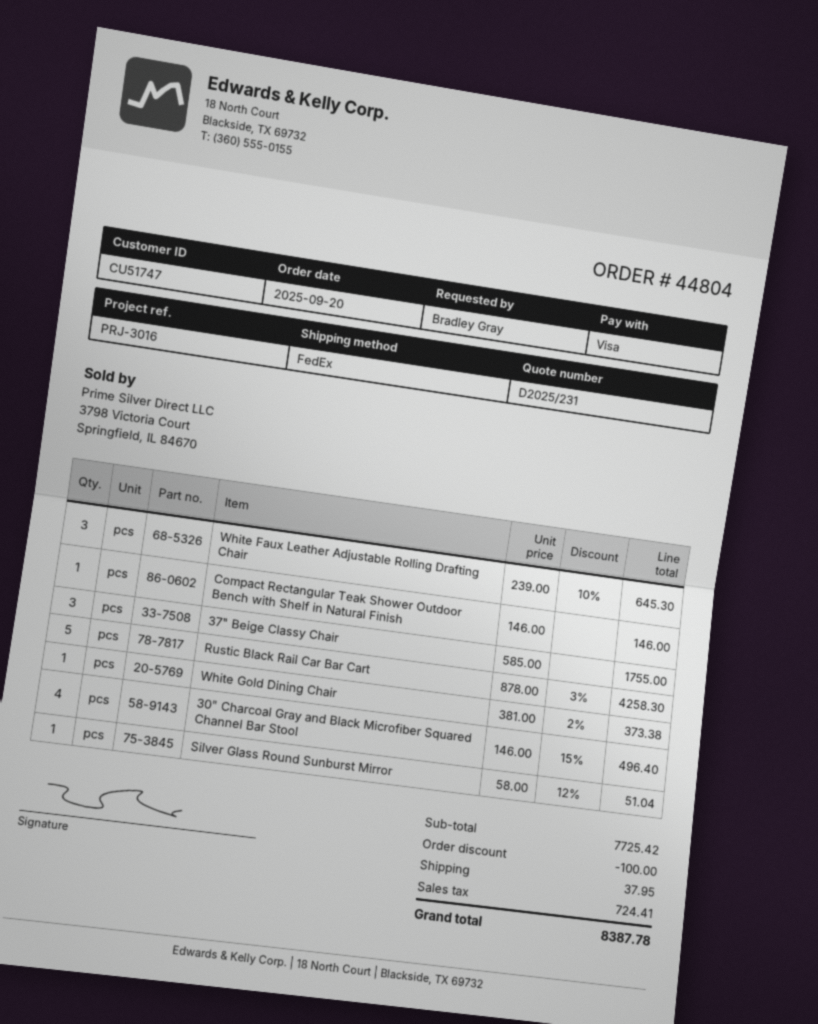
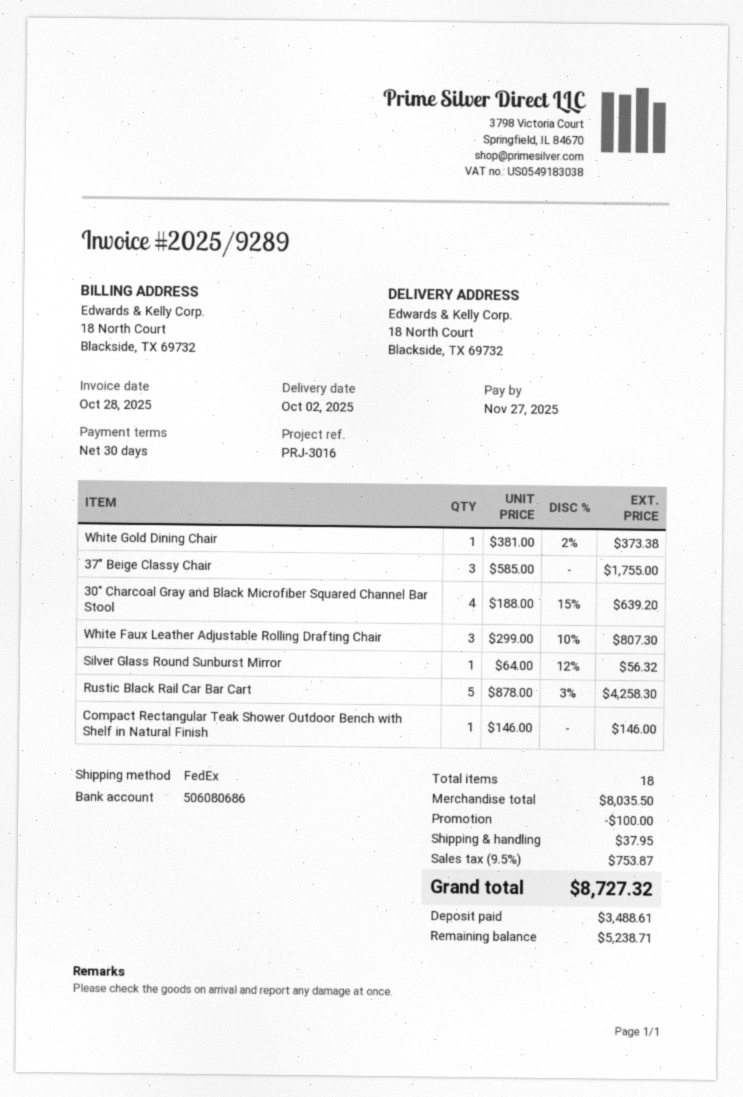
White Faux Leather Adjustable Rolling Drafting Chair: 3 x 239.00 - 10% = 645.30 -> 3 x 299.00 - 10% = 807.30
30" Charcoal Gray and Black Microfiber Squared Channel Bar Stool: 4 x 146.00 - 15% = 496.40 -> 4 x 188.00 - 15% = 639.20
Silver Glass Round Sunburst Mirror: 1 x 58.00 - 12% = 51.04 -> 1 x 64.00 - 12% = 56.32
subtotal: 7725.42 -> 8035.50
tax: 724.41 -> 753.87
total: 8387.78 -> 8727.32

